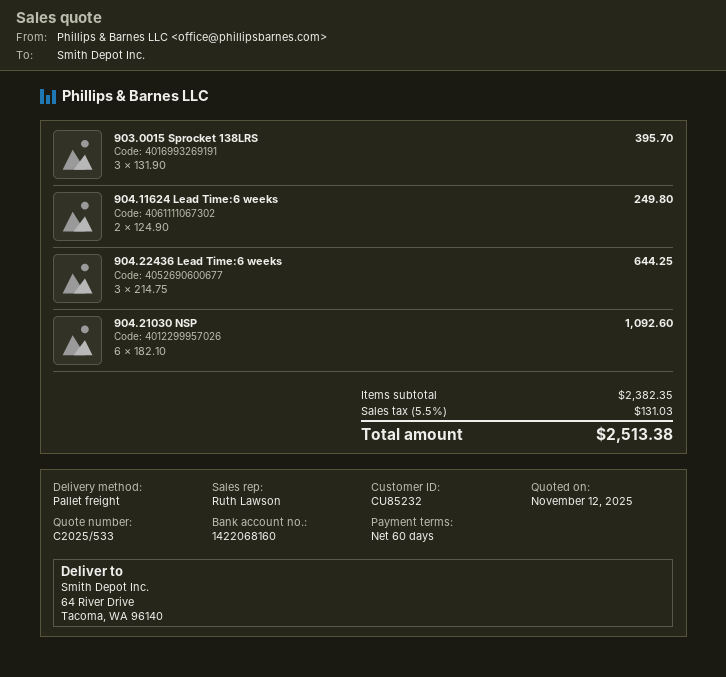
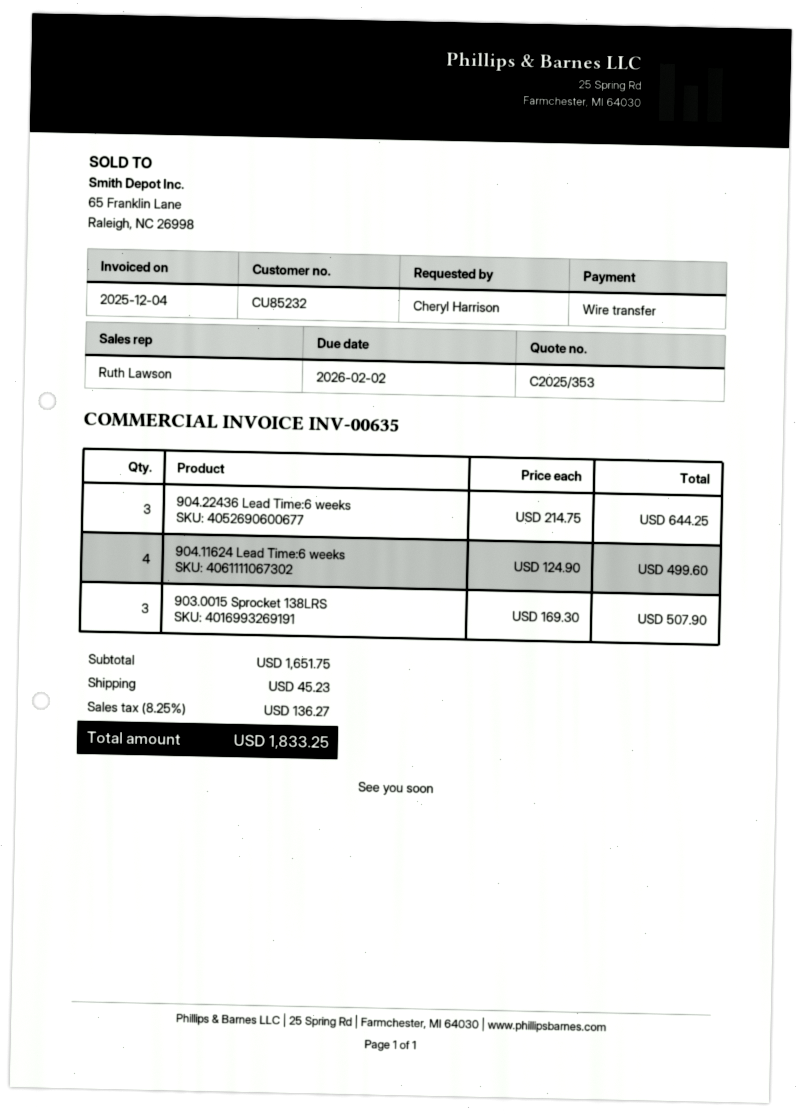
quote number: C2025/533 -> C2025/353
903.0015 Sprocket 138LRS: 3 x 131.90 = 395.70 -> 3 x 169.30 = 507.90
904.11624 Lead Time:6 weeks: 2 x 124.90 = 249.80 -> 4 x 124.90 = 499.60
904.21030 NSP: 6 x 182.10 = 1092.60 -> none
subtotal: 2382.35 -> 1651.75
shipping: none -> 45.23
tax: 5.5% = 131.03 -> 8.25% = 136.27
total: 2513.38 -> 1833.25

